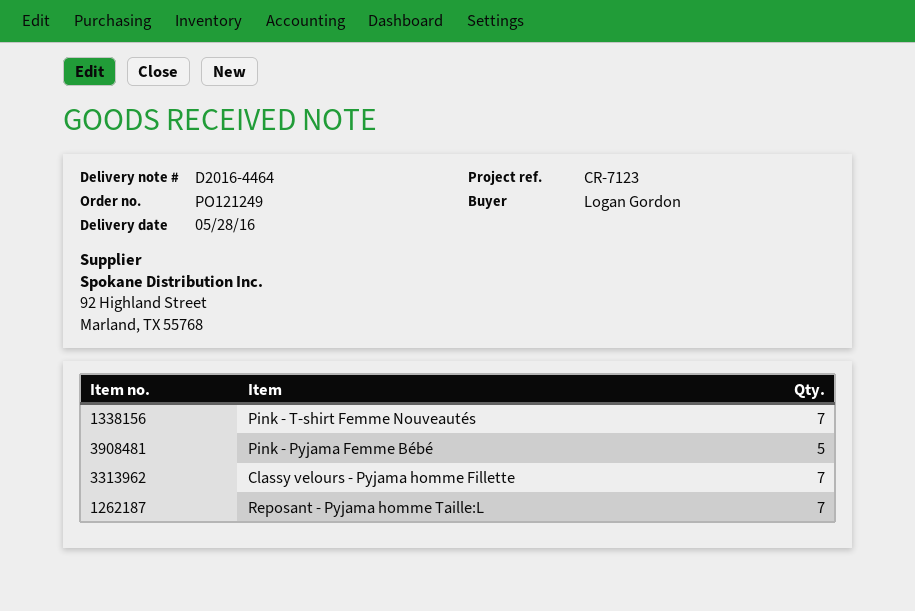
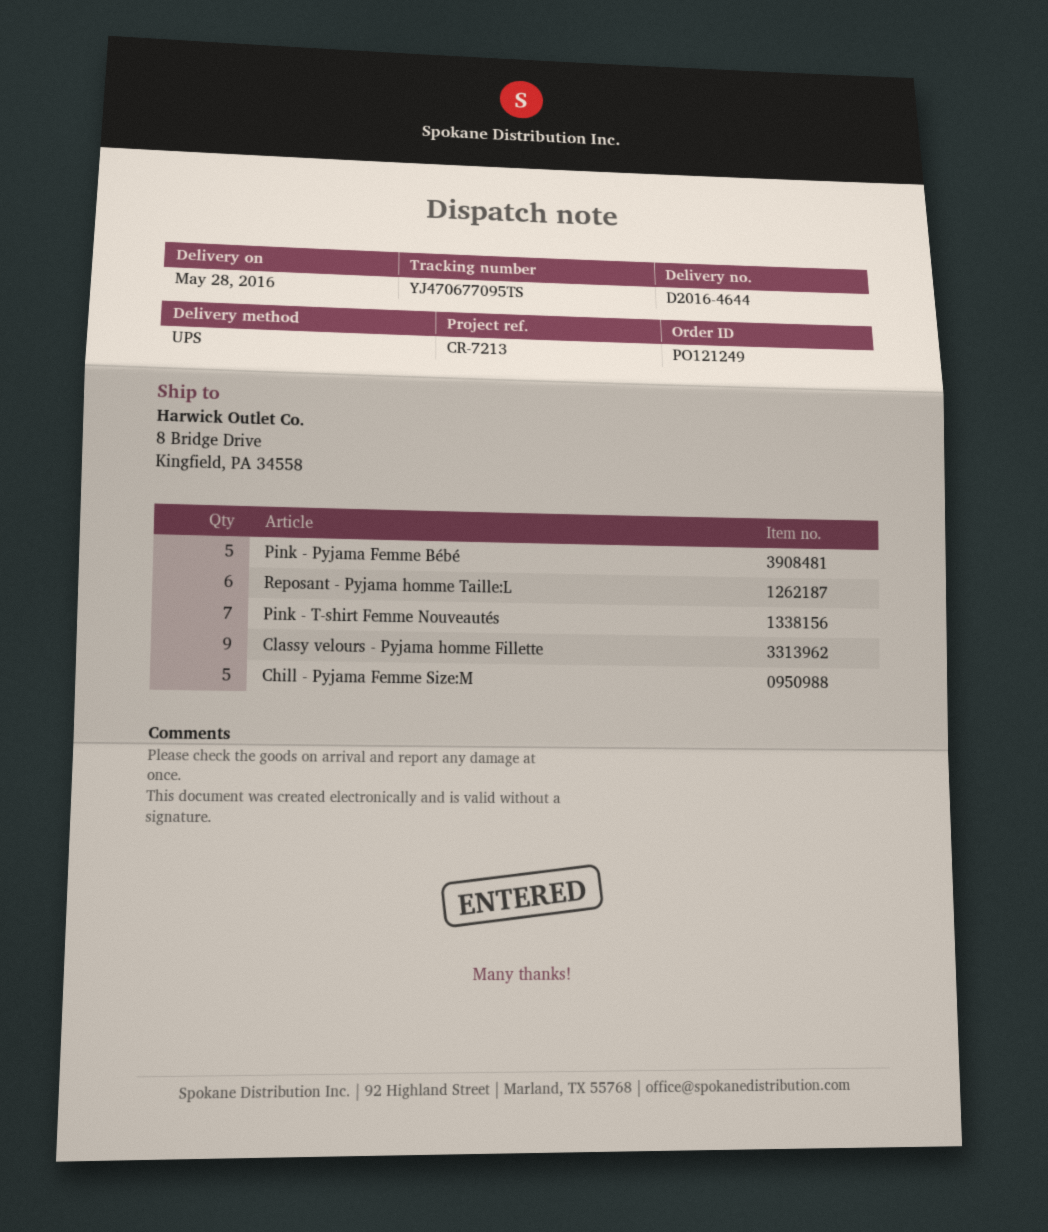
delivery note number: D2016-4464 -> D2016-4644
reference: CR-7123 -> CR-7213
Classy velours - Pyjama homme Fillette: 7 -> 9
Reposant - Pyjama homme Taille:L: 7 -> 6
Chill - Pyjama Femme Size:M: none -> 5

